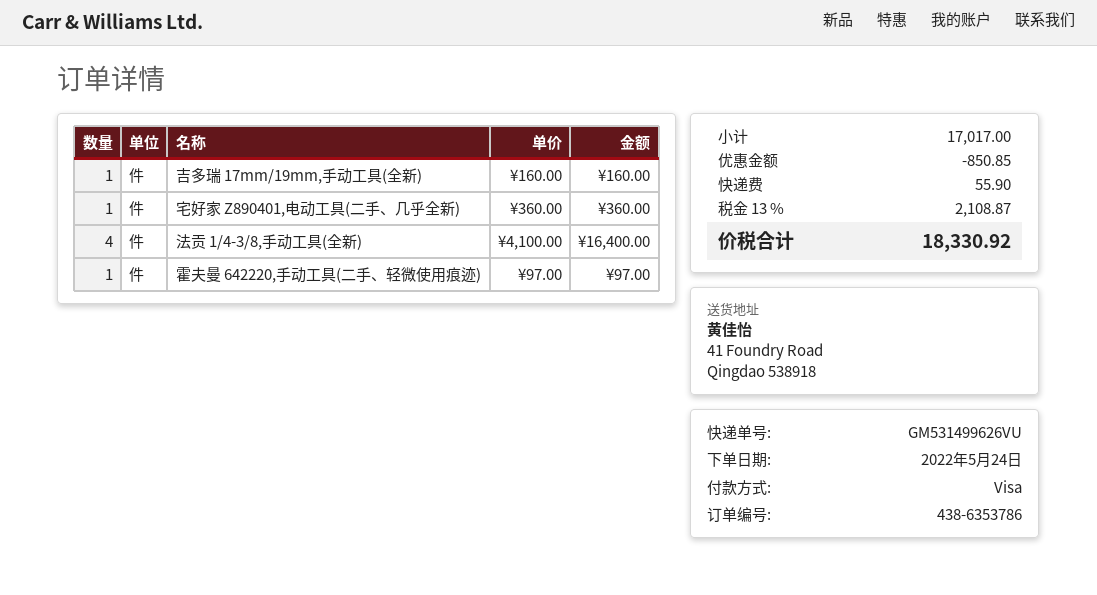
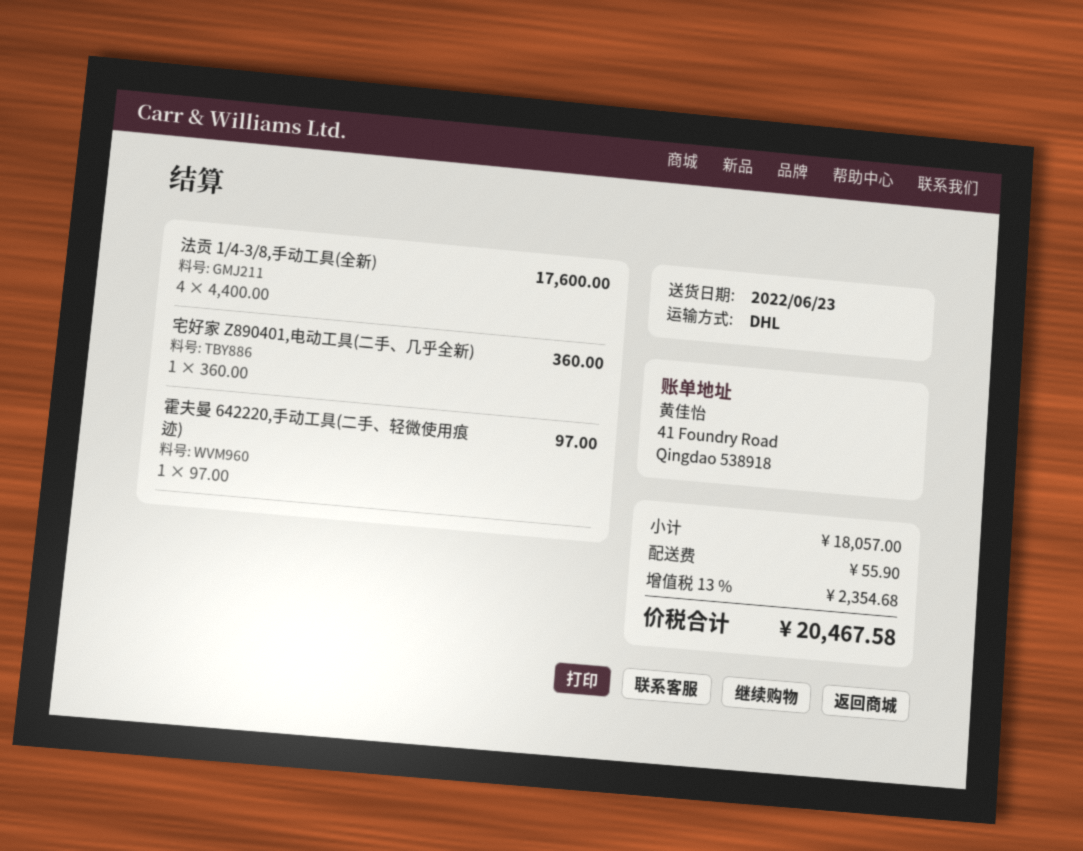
吉多瑞 17mm/19mm,手动工具(全新): 1 x 160.00 = 160.00 -> none
法贡 1/4-3/8,手动工具(全新): 4 x 4100.00 = 16400.00 -> 4 x 4400.00 = 17600.00
subtotal: 17017.00 -> 18057.00
discount: 850.85 -> none
tax: 13% = 2108.87 -> 13% = 2354.68
total: 18330.92 -> 20467.58

